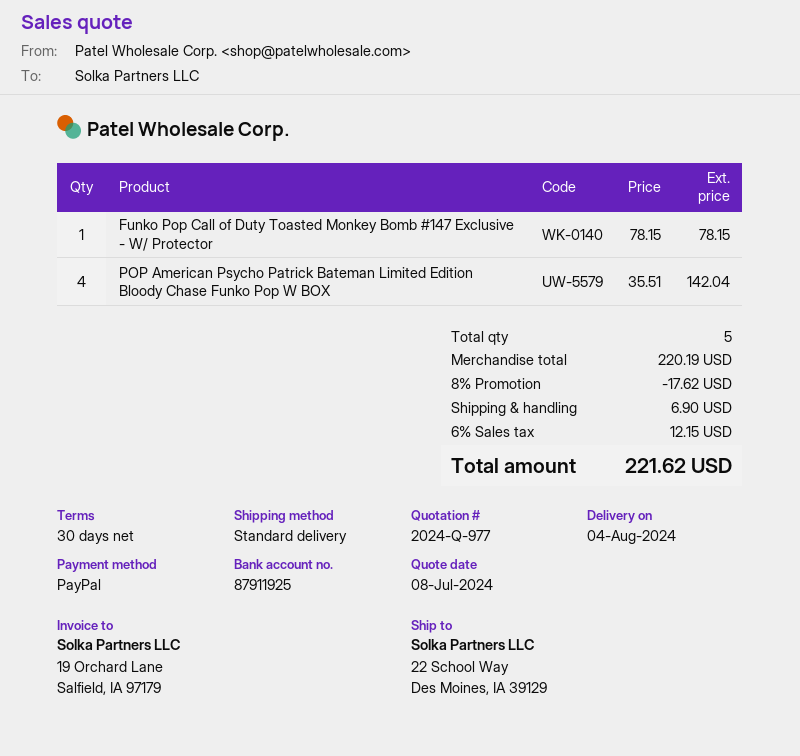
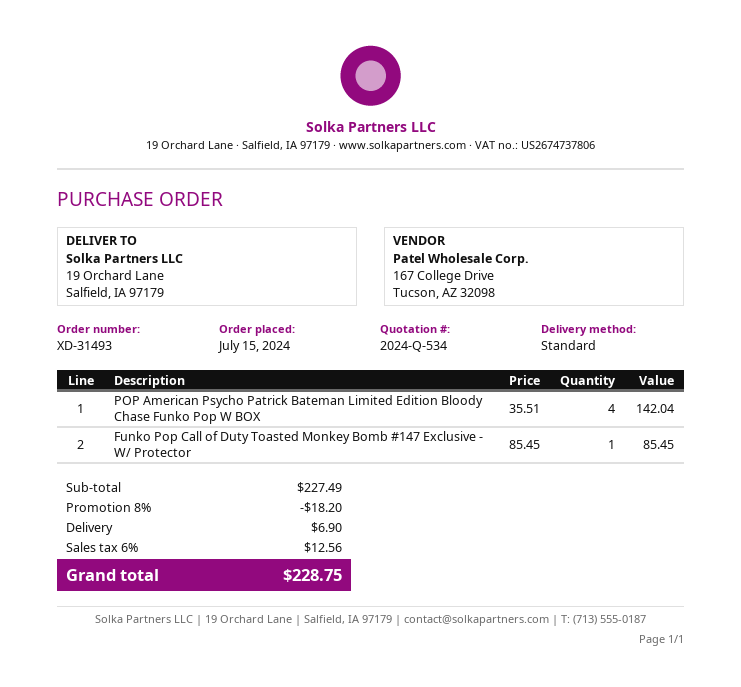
quote number: 2024-Q-977 -> 2024-Q-534
ship to: 22 School Way, Des Moines, IA 39129 -> 19 Orchard Lane, Salfield, IA 97179
Funko Pop Call of Duty Toasted Monkey Bomb #147 Exclusive - W/ Protector: 1 x 78.15 = 78.15 -> 1 x 85.45 = 85.45
subtotal: 220.19 -> 227.49
discount: 8% = 17.62 -> 8% = 18.20
tax: 6% = 12.15 -> 6% = 12.56
total: 221.62 -> 228.75

